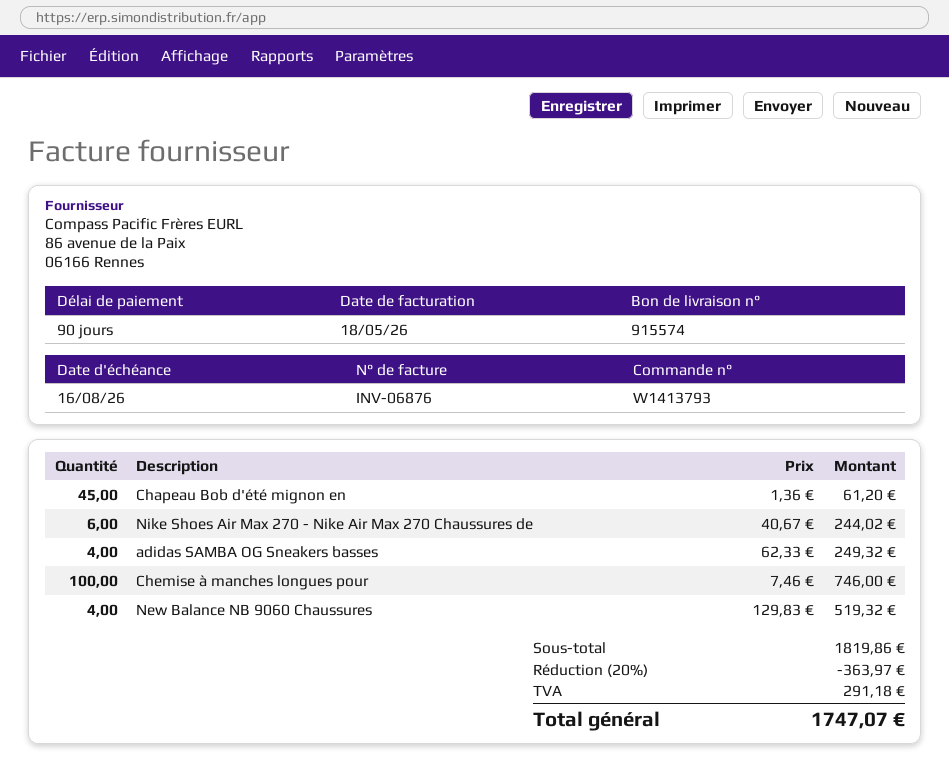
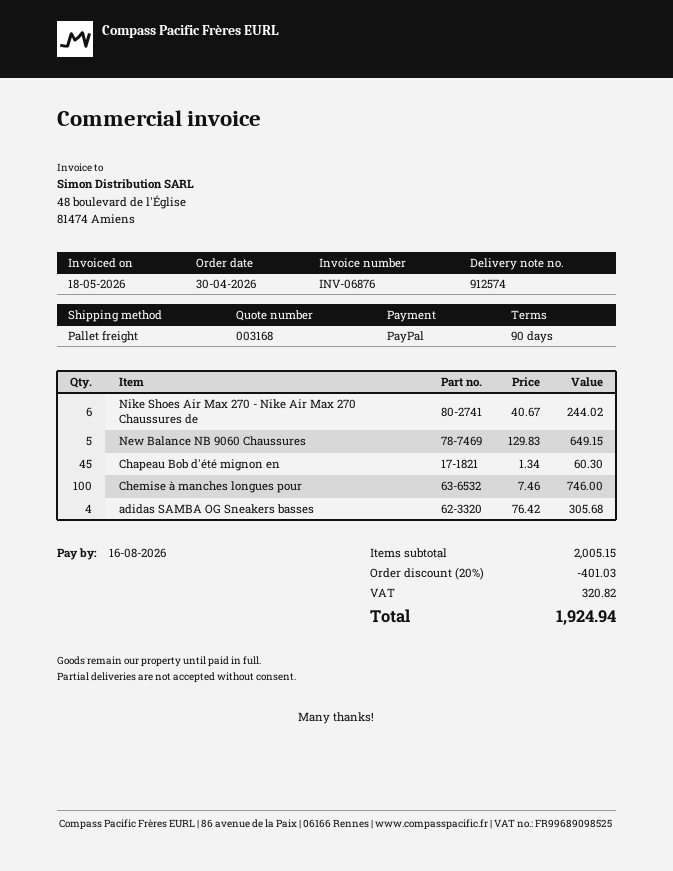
delivery note number: 915574 -> 912574
Chapeau Bob d'été mignon en: 45 x 1.36 = 61.20 -> 45 x 1.34 = 60.30
adidas SAMBA OG Sneakers basses: 4 x 62.33 = 249.32 -> 4 x 76.42 = 305.68
New Balance NB 9060 Chaussures: 4 x 129.83 = 519.32 -> 5 x 129.83 = 649.15
subtotal: 1819.86 -> 2005.15
discount: 20% = 363.97 -> 20% = 401.03
tax: 291.18 -> 320.82
total: 1747.07 -> 1924.94

